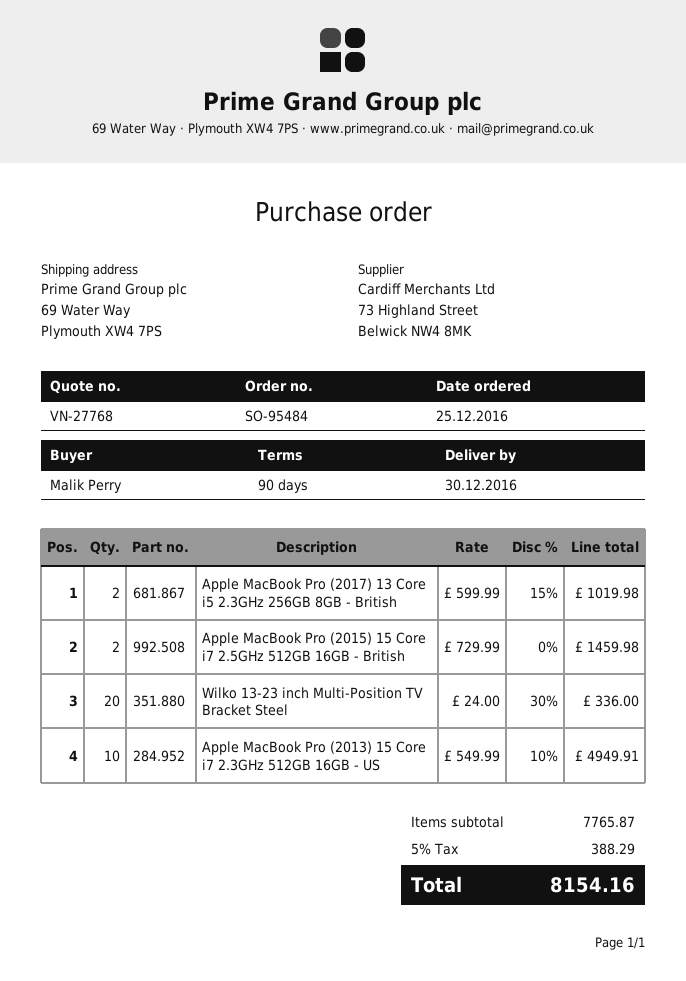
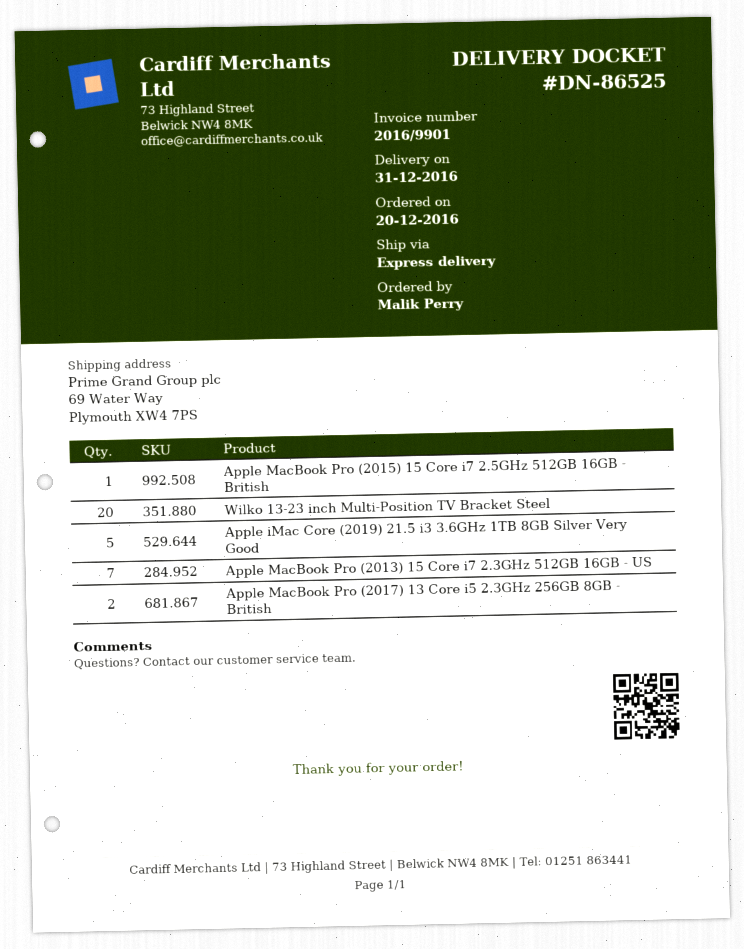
order date: 2016-12-25 -> 2016-12-20
delivery date: 2016-12-30 -> 2016-12-31
Apple MacBook Pro (2015) 15 Core i7 2.5GHz 512GB 16GB - British: 2 -> 1
Apple MacBook Pro (2013) 15 Core i7 2.3GHz 512GB 16GB - US: 10 -> 7
Apple iMac Core (2019) 21.5 i3 3.6GHz 1TB 8GB Silver Very Good: none -> 5

